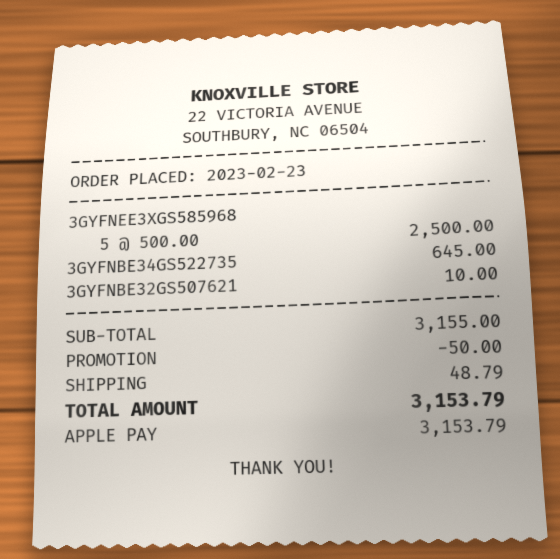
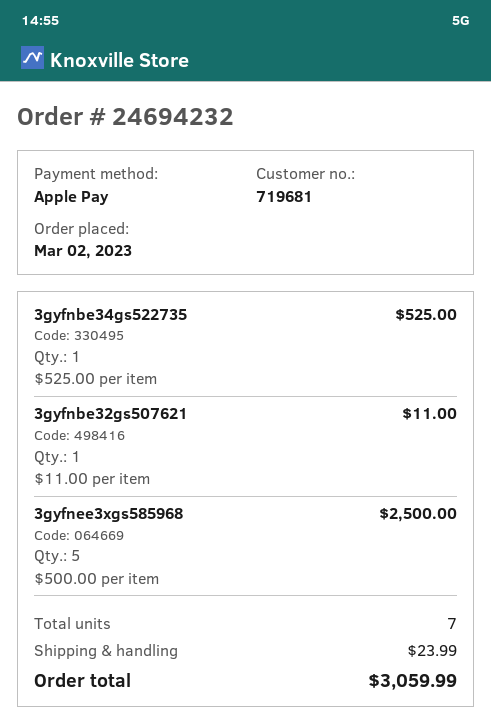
order date: 2023-02-23 -> 2023-03-02
3GYFNBE34GS522735: 1 x 645.00 = 645.00 -> 1 x 525.00 = 525.00
3GYFNBE32GS507621: 1 x 10.00 = 10.00 -> 1 x 11.00 = 11.00
discount: 50.00 -> none
shipping: 48.79 -> 23.99
total: 3153.79 -> 3059.99

